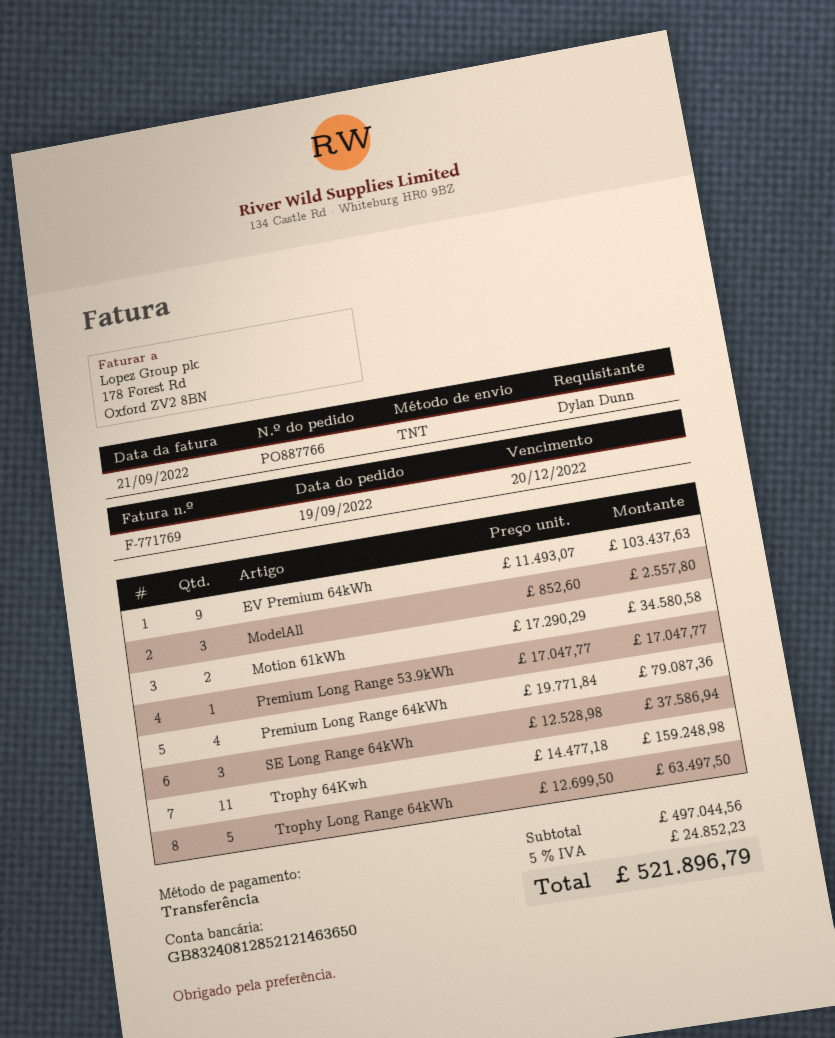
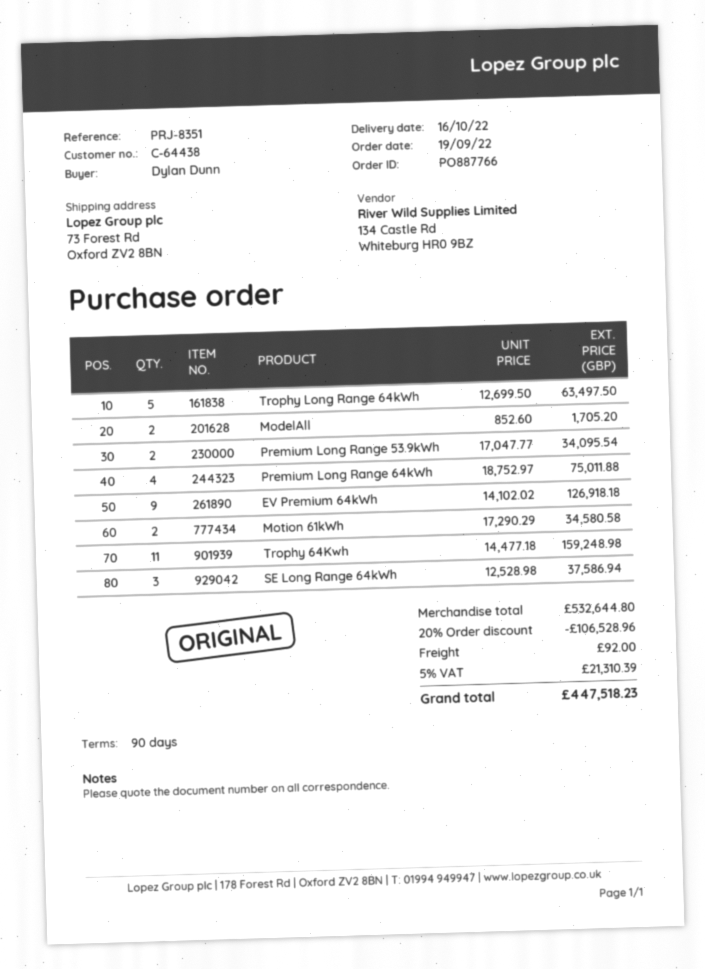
EV Premium 64kWh: 9 x 11493.07 = 103437.63 -> 9 x 14102.02 = 126918.18
ModelAll: 3 x 852.60 = 2557.80 -> 2 x 852.60 = 1705.20
Premium Long Range 53.9kWh: 1 x 17047.77 = 17047.77 -> 2 x 17047.77 = 34095.54
Premium Long Range 64kWh: 4 x 19771.84 = 79087.36 -> 4 x 18752.97 = 75011.88
subtotal: 497044.56 -> 532644.80
discount: none -> 20% = 106528.96
shipping: none -> 92.00
tax: 5% = 24852.23 -> 5% = 21310.39
total: 521896.79 -> 447518.23

